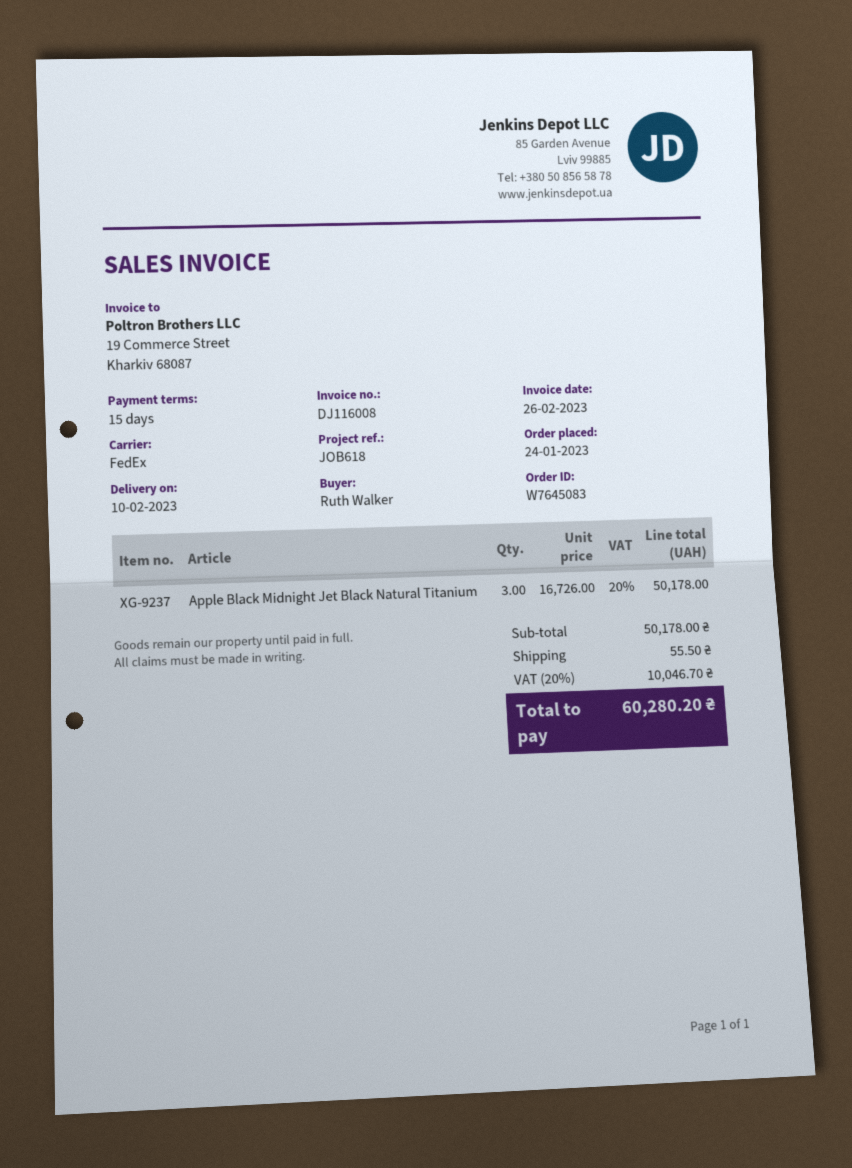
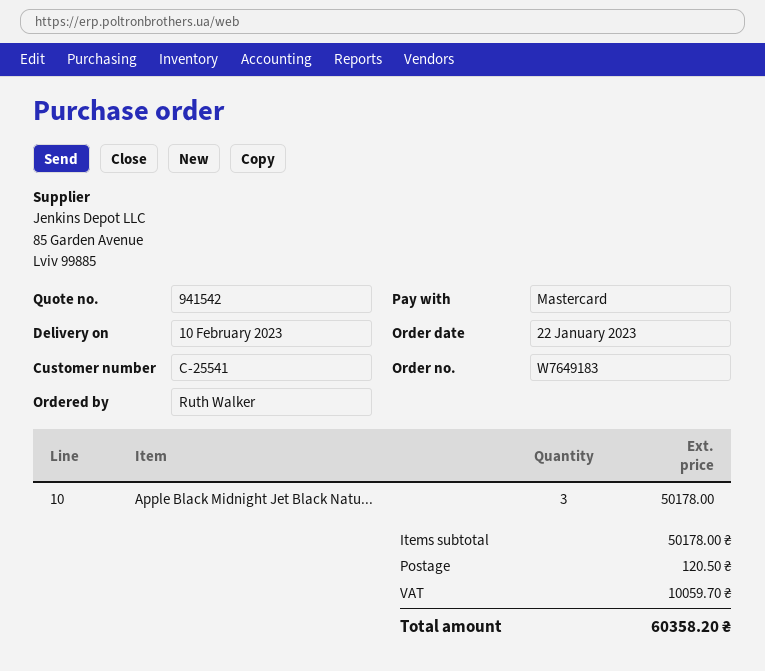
order number: W7645083 -> W7649183
order date: 2023-01-24 -> 2023-01-22
shipping: 55.50 -> 120.50
tax: 10046.70 -> 10059.70
total: 60280.20 -> 60358.20

